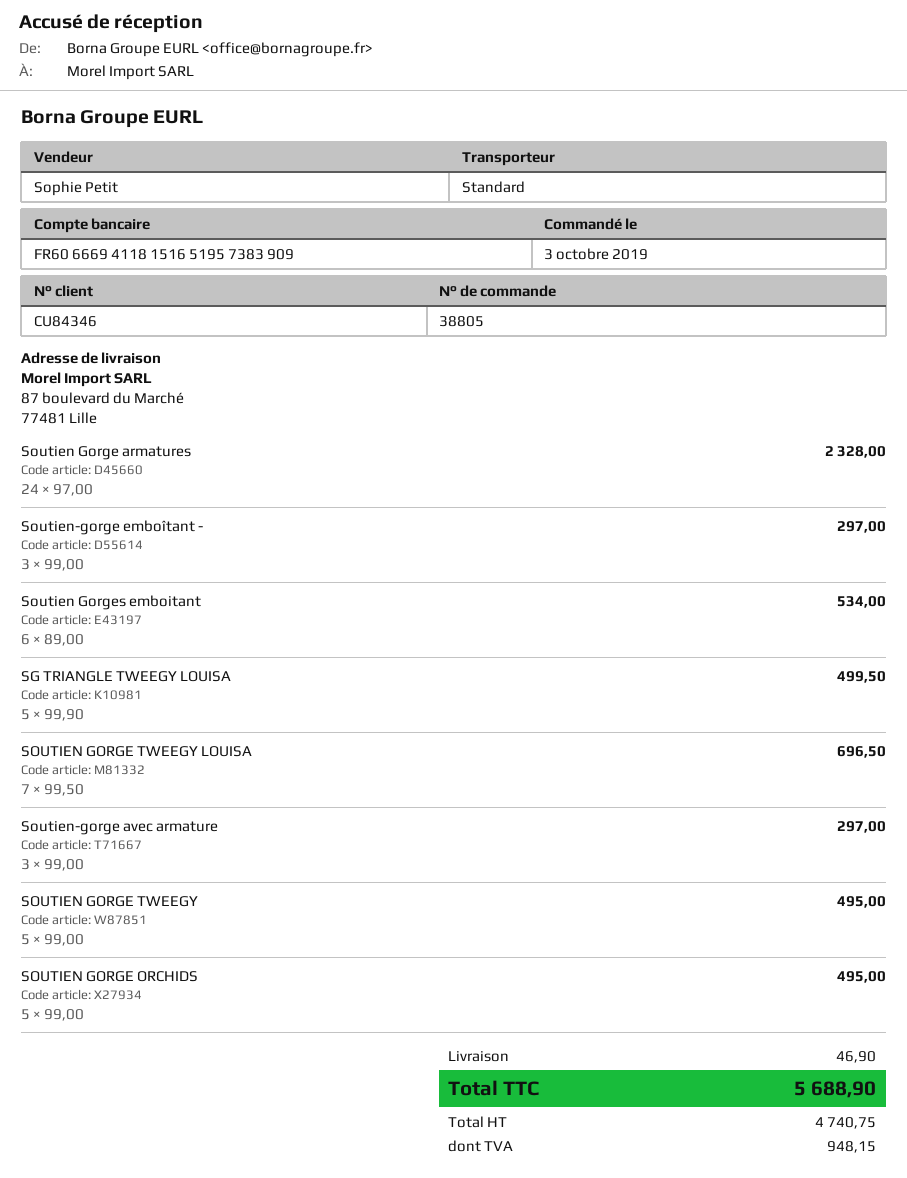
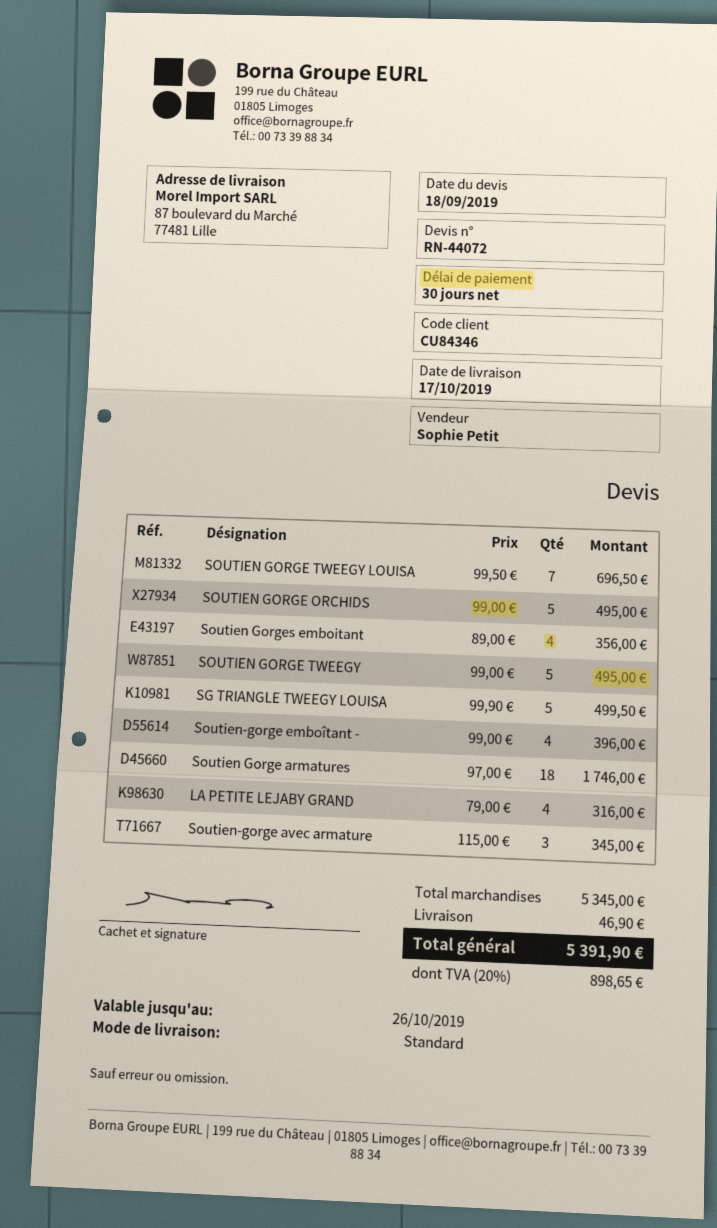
Soutien Gorge armatures: 24 x 97.00 = 2328.00 -> 18 x 97.00 = 1746.00
Soutien-gorge emboîtant -: 3 x 99.00 = 297.00 -> 4 x 99.00 = 396.00
Soutien Gorges emboitant: 6 x 89.00 = 534.00 -> 4 x 89.00 = 356.00
Soutien-gorge avec armature: 3 x 99.00 = 297.00 -> 3 x 115.00 = 345.00
LA PETITE LEJABY GRAND: none -> 4 x 79.00 = 316.00
tax: 948.15 -> 898.65
total: 5688.90 -> 5391.90

